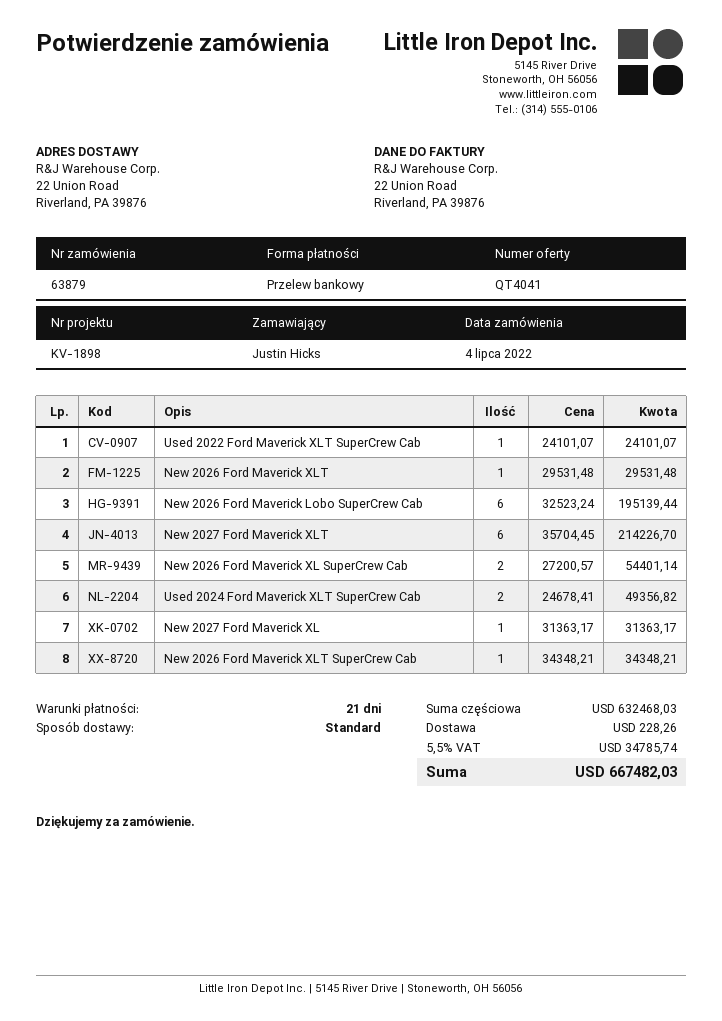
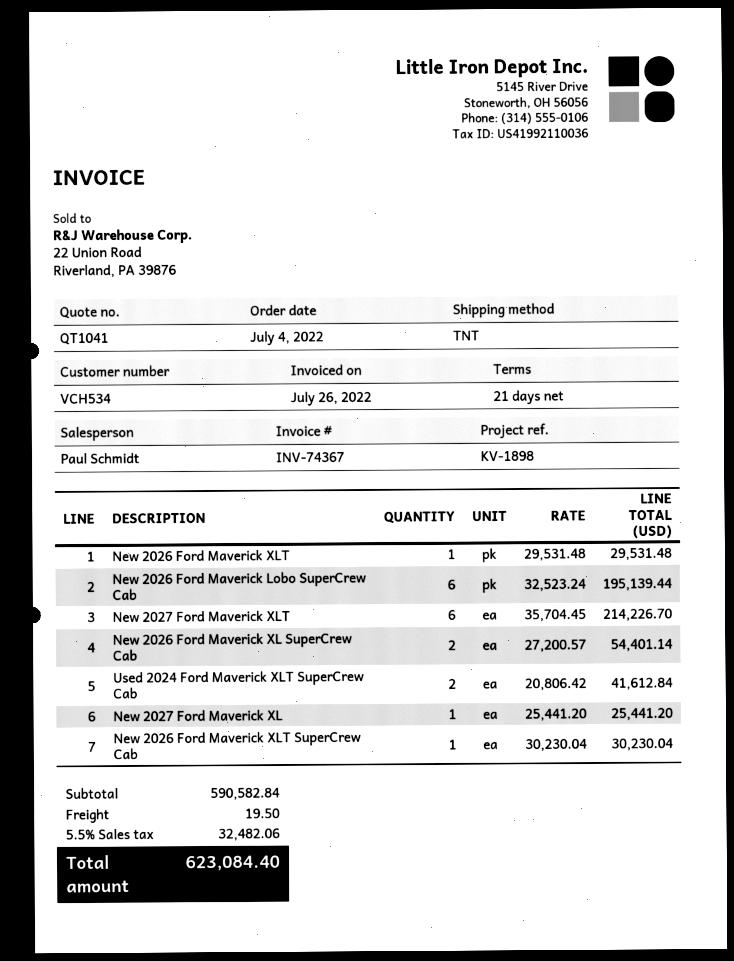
quote number: QT4041 -> QT1041
shipping method: standard -> TNT
Used 2022 Ford Maverick XLT SuperCrew Cab: 1 x 24101.07 = 24101.07 -> none
Used 2024 Ford Maverick XLT SuperCrew Cab: 2 x 24678.41 = 49356.82 -> 2 x 20806.42 = 41612.84
New 2027 Ford Maverick XL: 1 x 31363.17 = 31363.17 -> 1 x 25441.20 = 25441.20
New 2026 Ford Maverick XLT SuperCrew Cab: 1 x 34348.21 = 34348.21 -> 1 x 30230.04 = 30230.04
subtotal: 632468.03 -> 590582.84
shipping: 228.26 -> 19.50
tax: 5.5% = 34785.74 -> 5.5% = 32482.06
total: 667482.03 -> 623084.40

